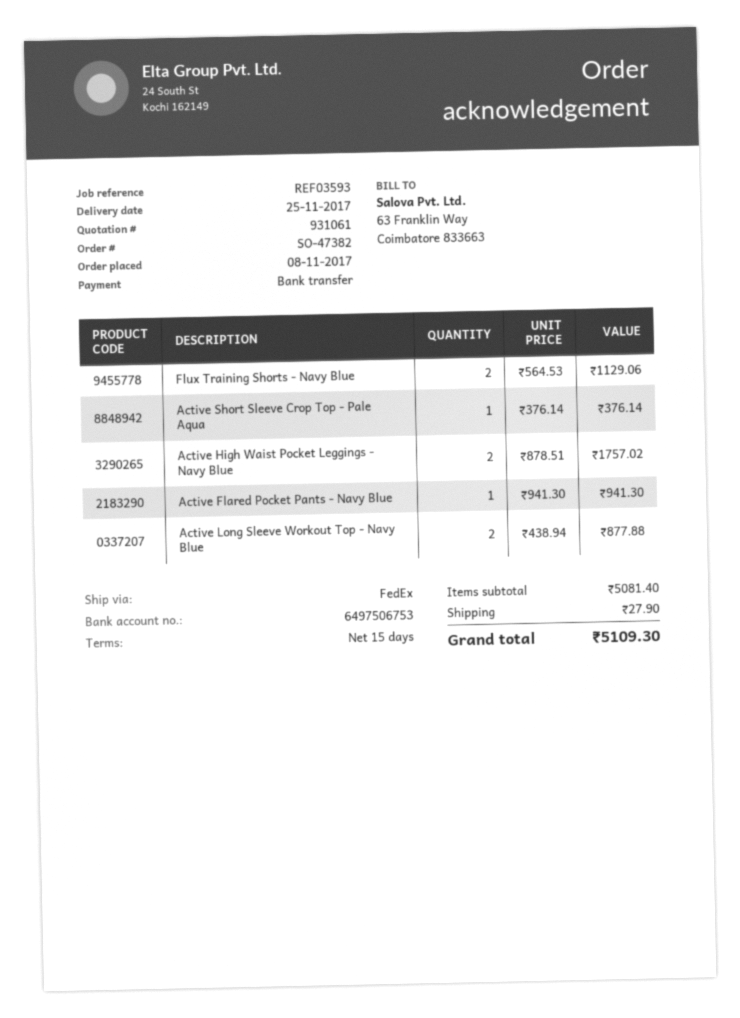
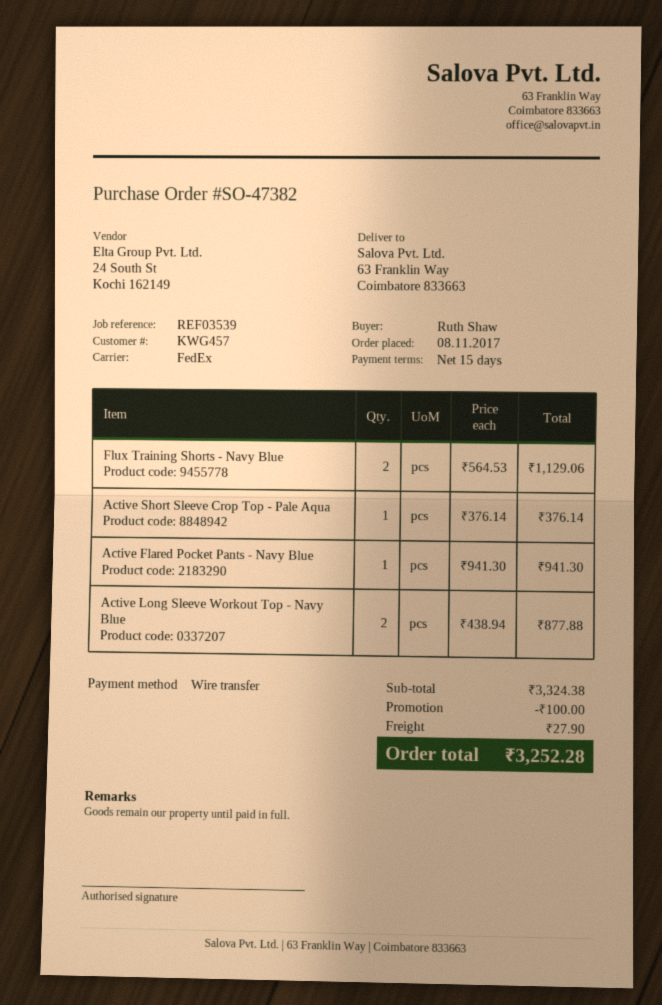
reference: REF03593 -> REF03539
Active High Waist Pocket Leggings - Navy Blue: 2 x 878.51 = 1757.02 -> none
subtotal: 5081.40 -> 3324.38
discount: none -> 100.00
total: 5109.30 -> 3252.28

